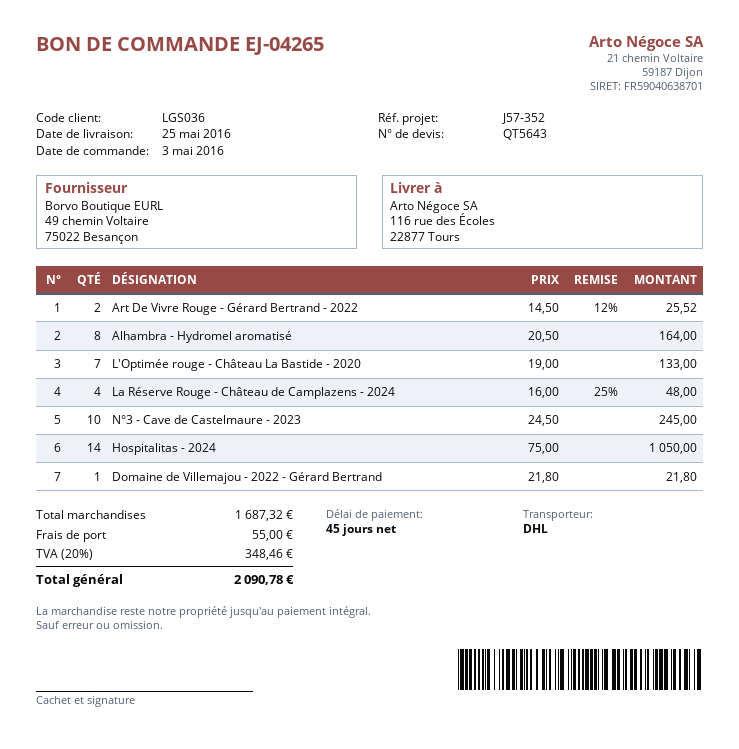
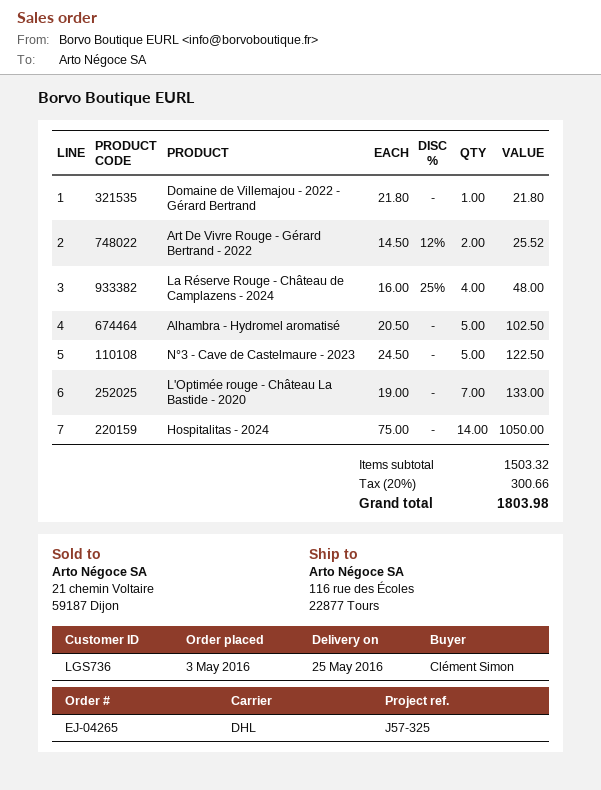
customer number: LGS036 -> LGS736
reference: J57-352 -> J57-325
Alhambra - Hydromel aromatisé: 8 x 20.50 = 164.00 -> 5 x 20.50 = 102.50
N°3 - Cave de Castelmaure - 2023: 10 x 24.50 = 245.00 -> 5 x 24.50 = 122.50
subtotal: 1687.32 -> 1503.32
shipping: 55.00 -> none
tax: 20% = 348.46 -> 20% = 300.66
total: 2090.78 -> 1803.98

